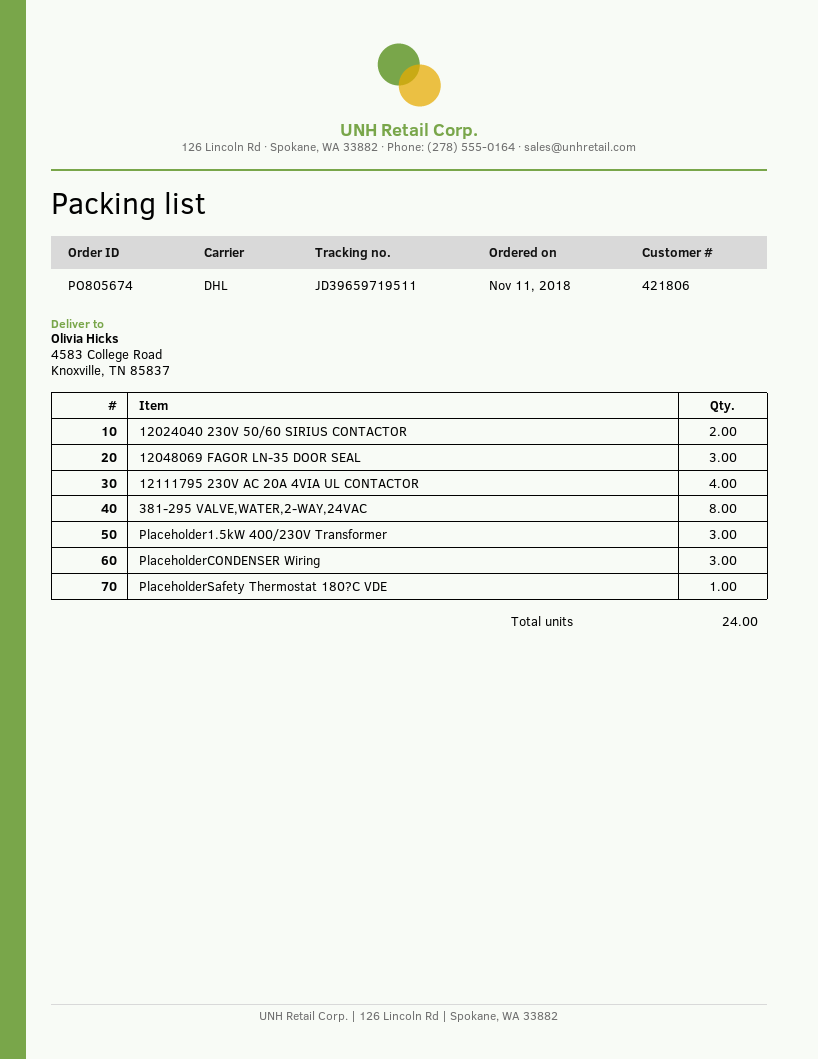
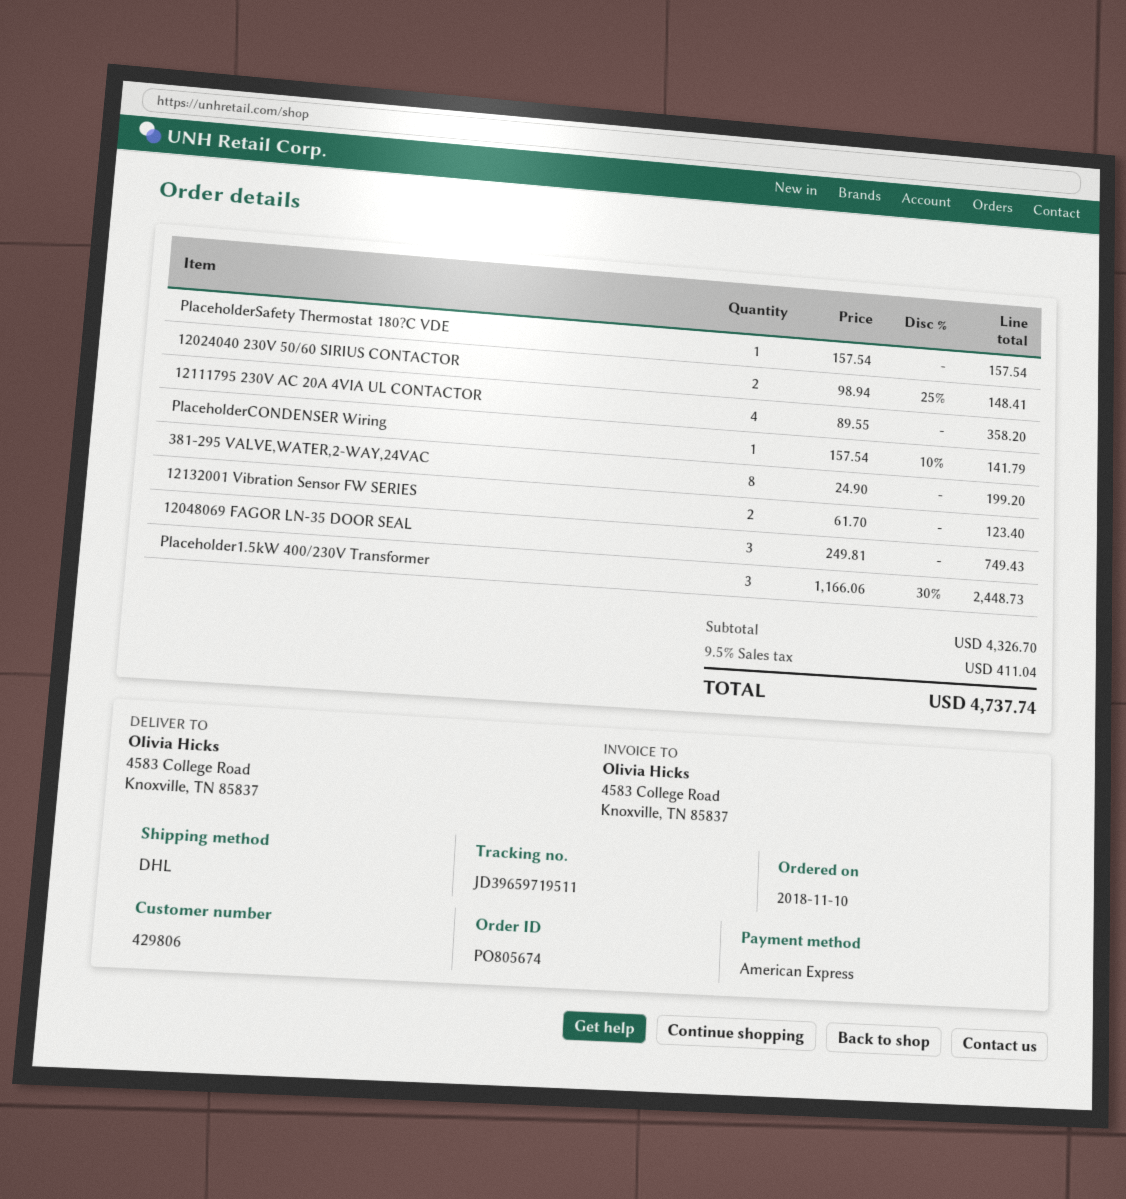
order date: 2018-11-11 -> 2018-11-10
customer number: 421806 -> 429806
PlaceholderCONDENSER Wiring: 3 -> 1
12132001 Vibration Sensor FW SERIES: none -> 2

